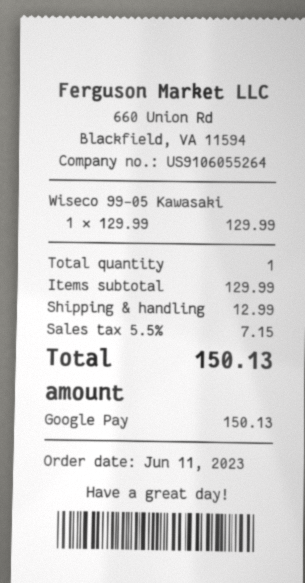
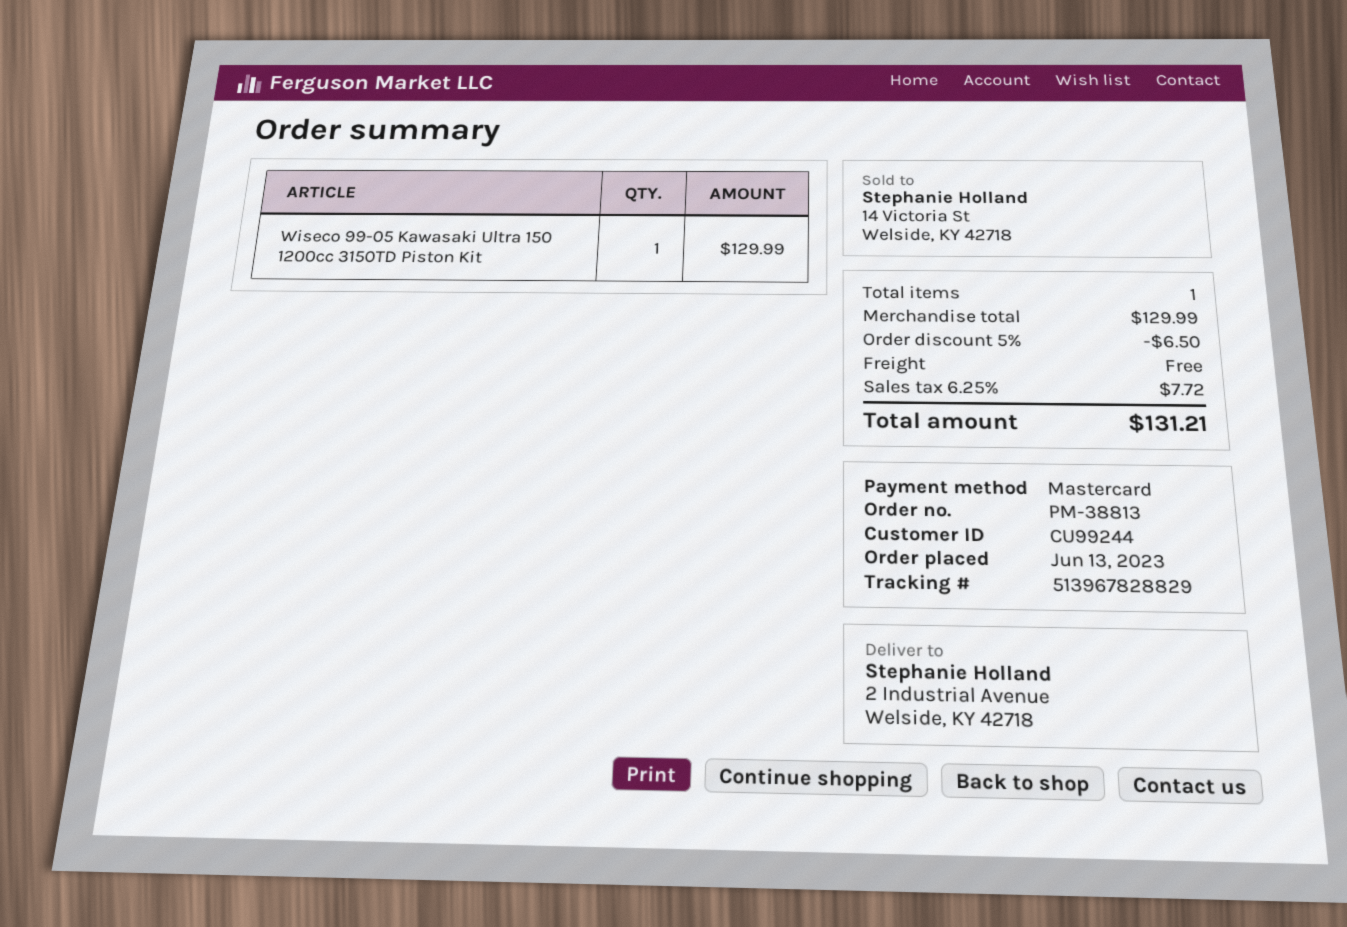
order date: 2023-06-11 -> 2023-06-13
payment method: Google Pay -> Mastercard
discount: none -> 5% = 6.50
shipping: 12.99 -> 0.00
tax: 5.5% = 7.15 -> 6.25% = 7.72
total: 150.13 -> 131.21

